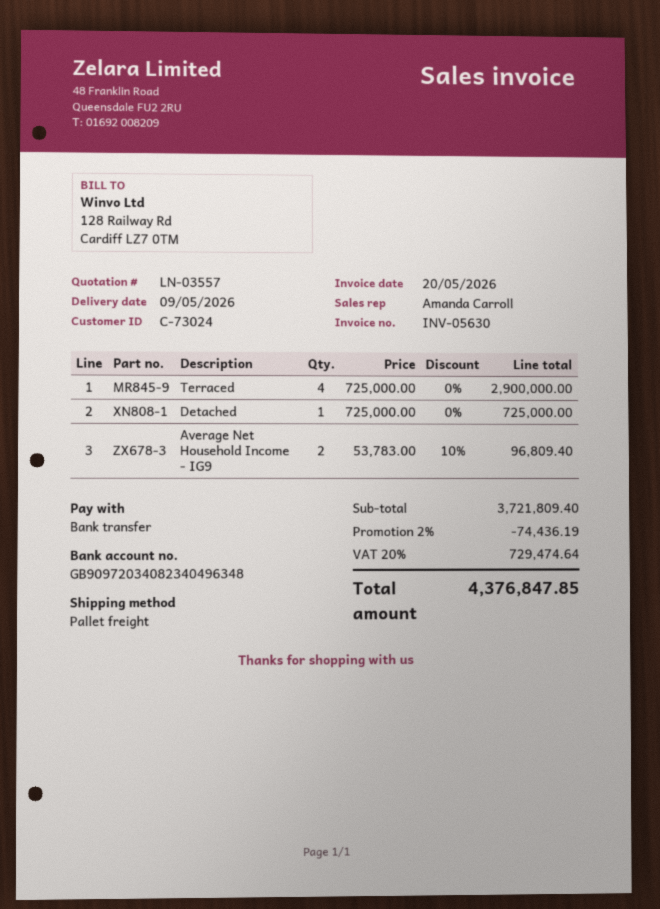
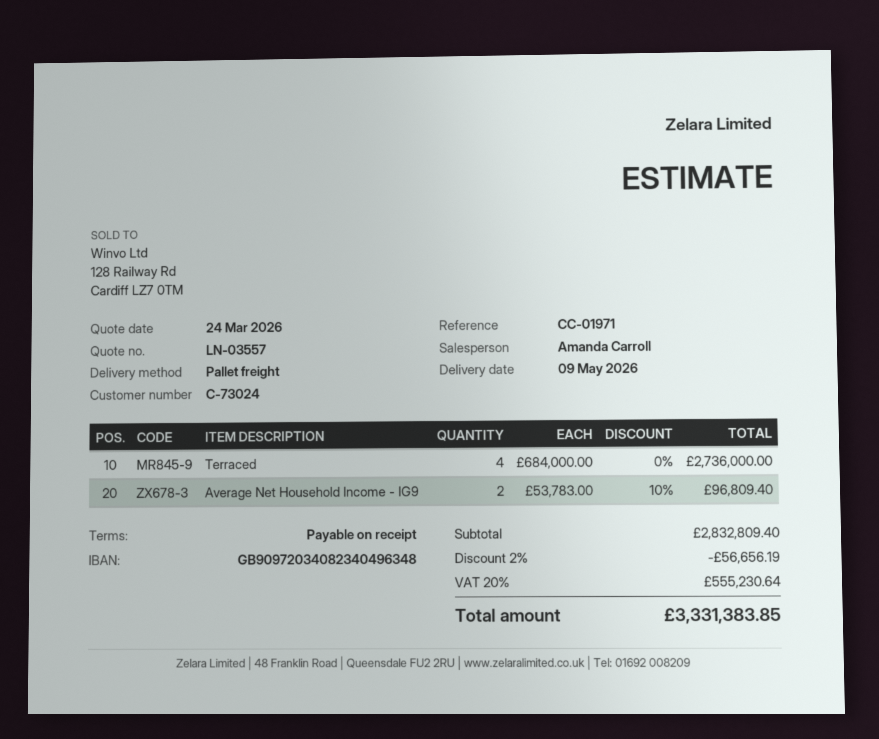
Terraced: 4 x 725000.00 = 2900000.00 -> 4 x 684000.00 = 2736000.00
Detached: 1 x 725000.00 = 725000.00 -> none
subtotal: 3721809.40 -> 2832809.40
discount: 2% = 74436.19 -> 2% = 56656.19
tax: 20% = 729474.64 -> 20% = 555230.64
total: 4376847.85 -> 3331383.85

